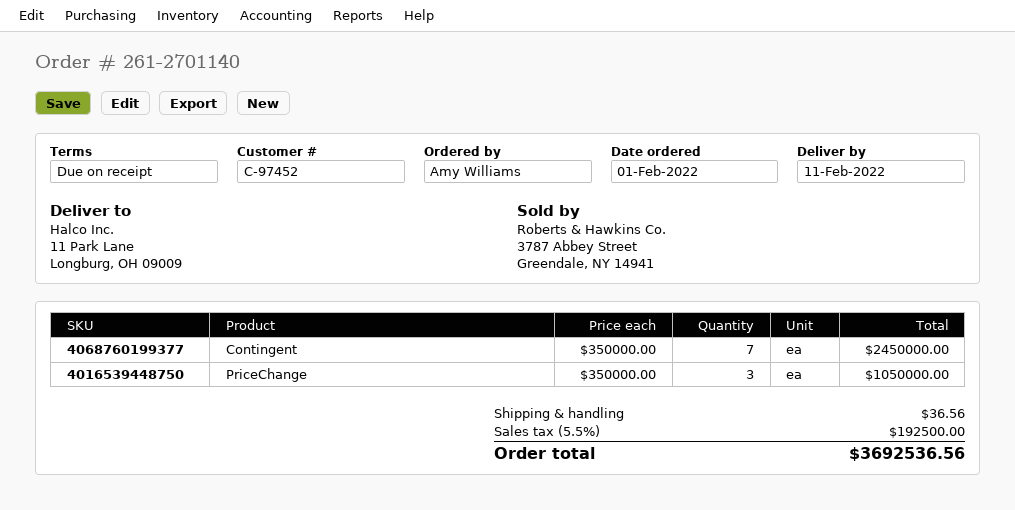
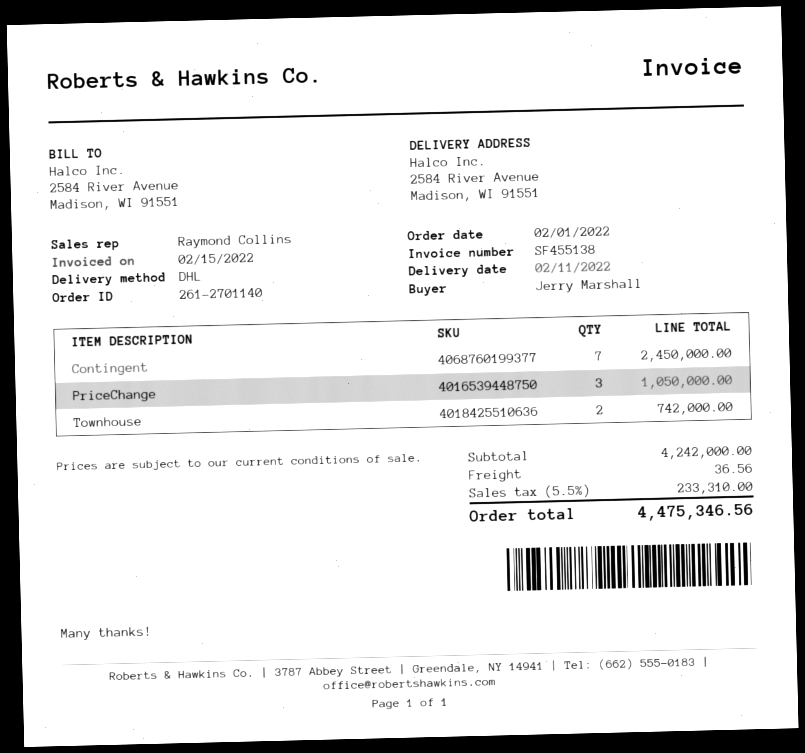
ordered by: Amy Williams -> Jerry Marshall
ship to: 11 Park Lane, Longburg, OH 09009 -> 2584 River Avenue, Madison, WI 91551
Townhouse: none -> 2 for 742000.00
tax: 5.5% = 192500.00 -> 5.5% = 233310.00
total: 3692536.56 -> 4475346.56

